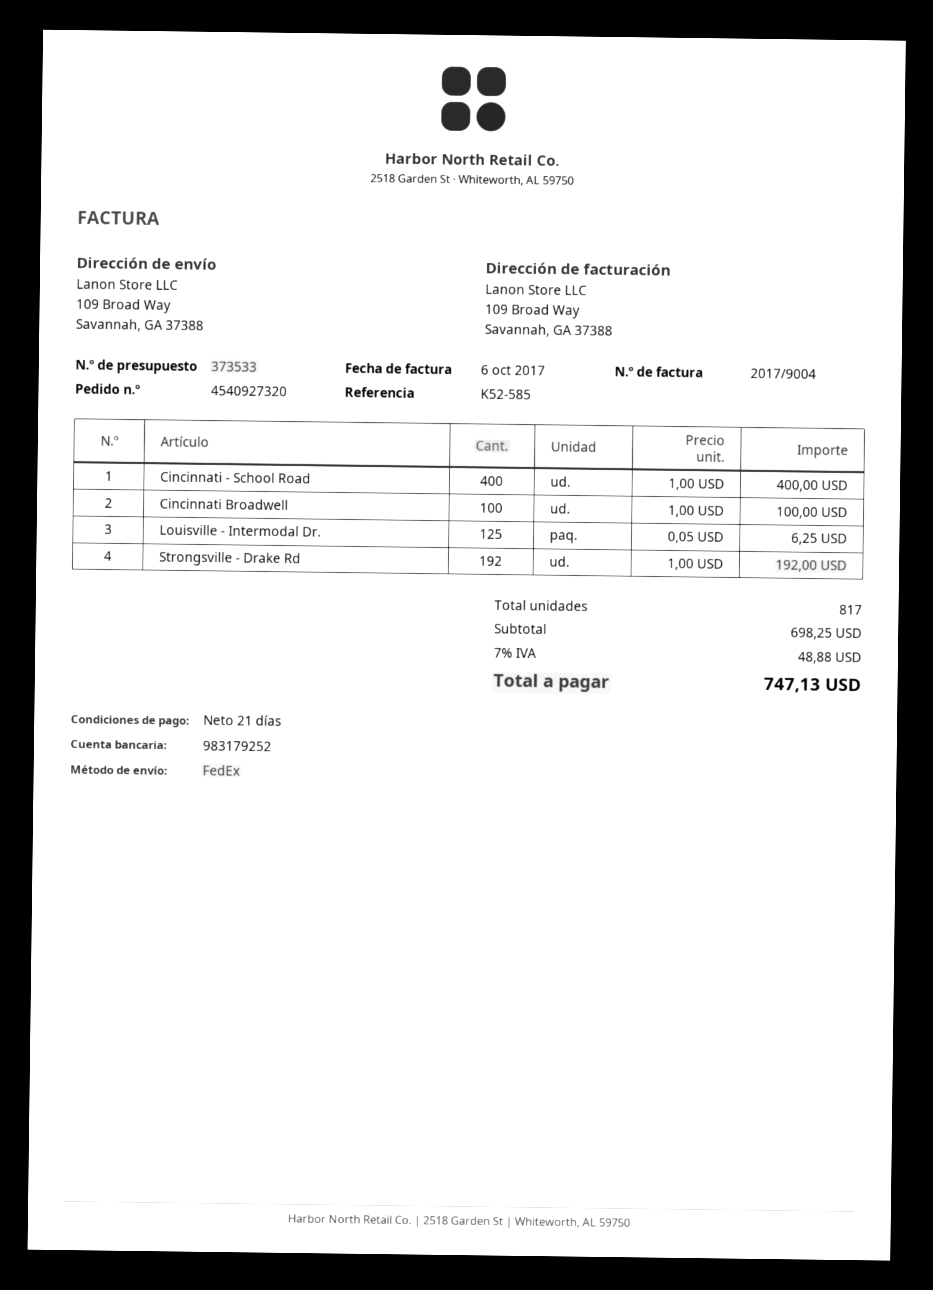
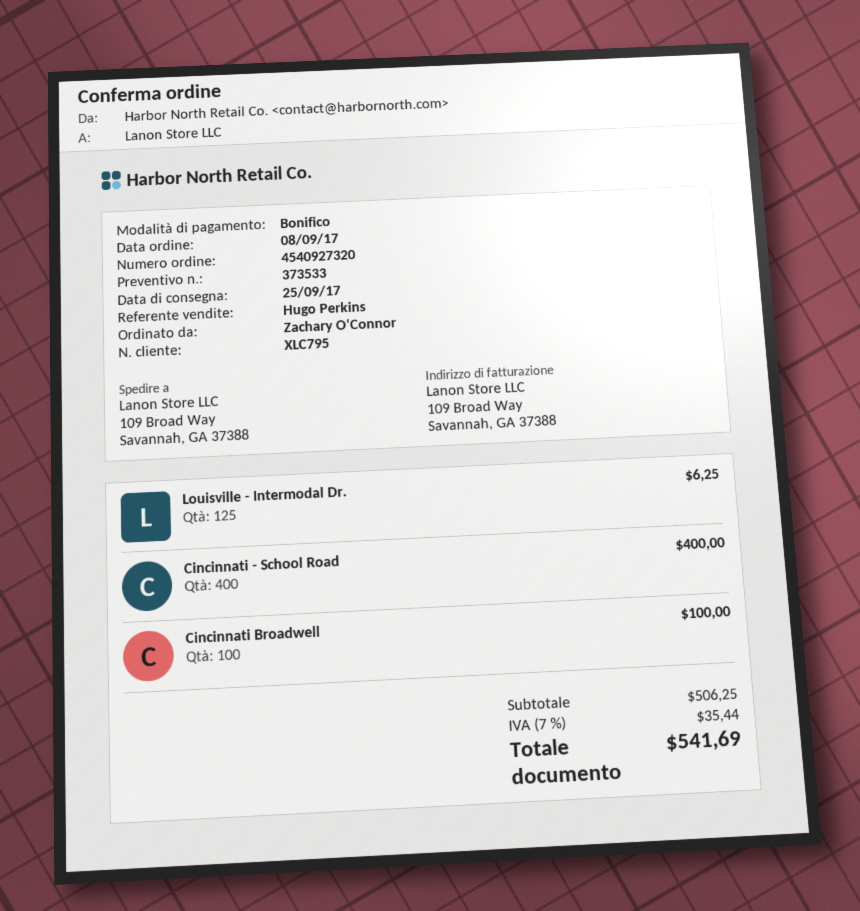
Strongsville - Drake Rd: 192 for 192.00 -> none
subtotal: 698.25 -> 506.25
tax: 7% = 48.88 -> 7% = 35.44
total: 747.13 -> 541.69

